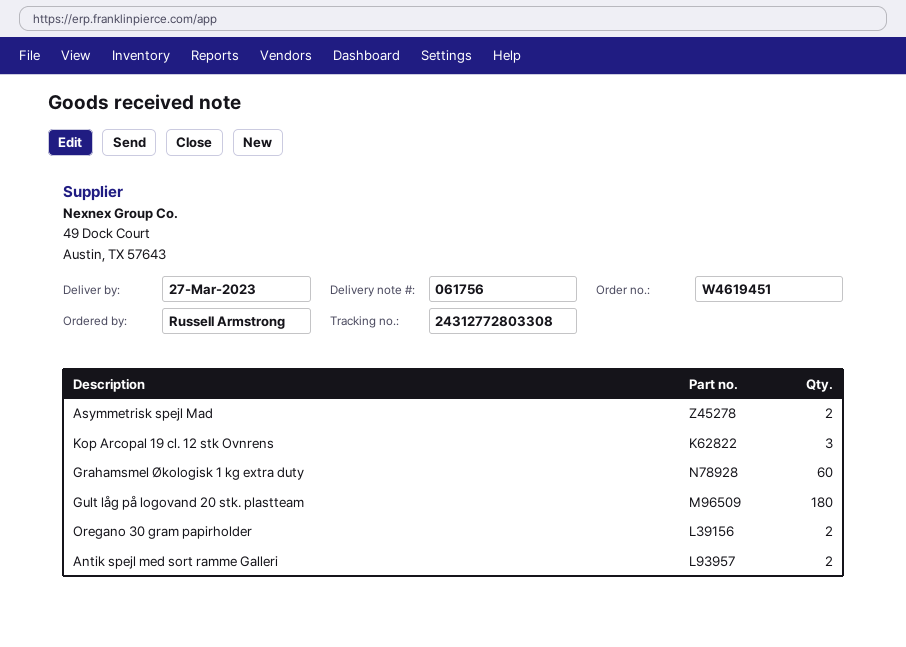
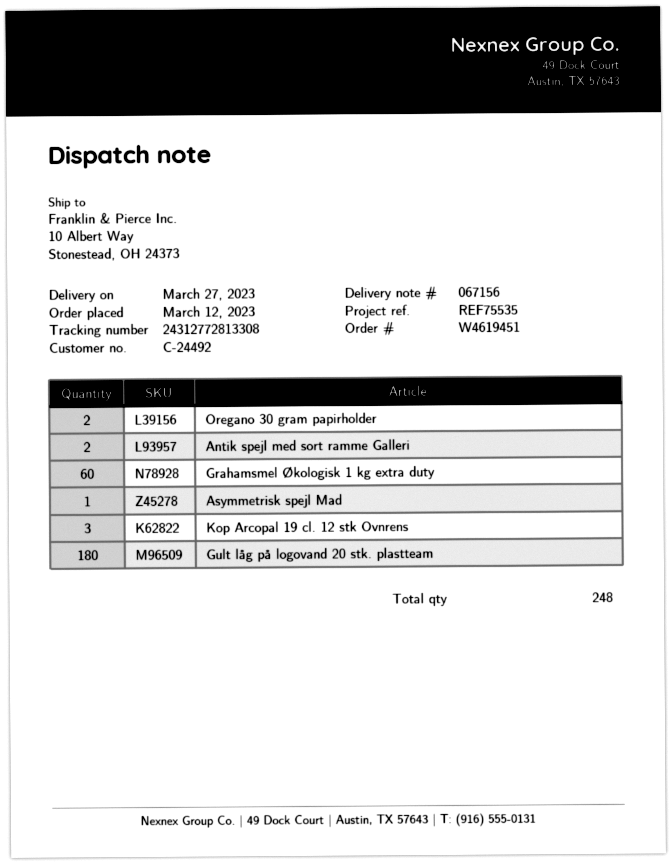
delivery note number: 061756 -> 067156
tracking number: 24312772803308 -> 24312772813308
Asymmetrisk spejl Mad: 2 -> 1

